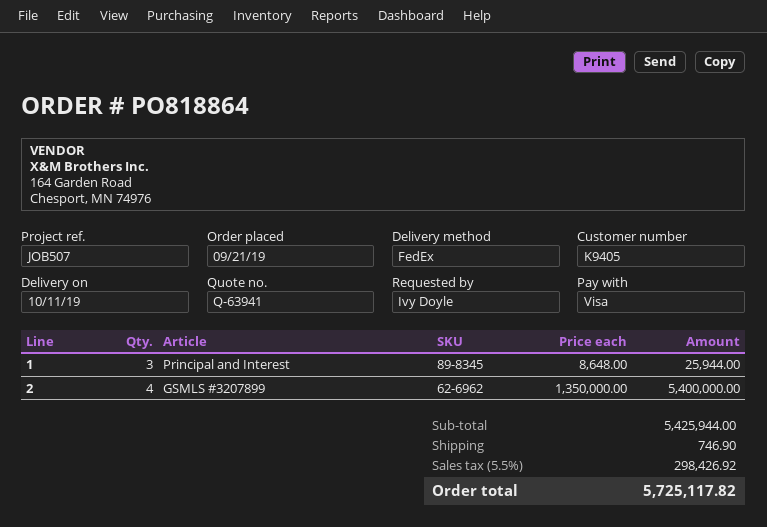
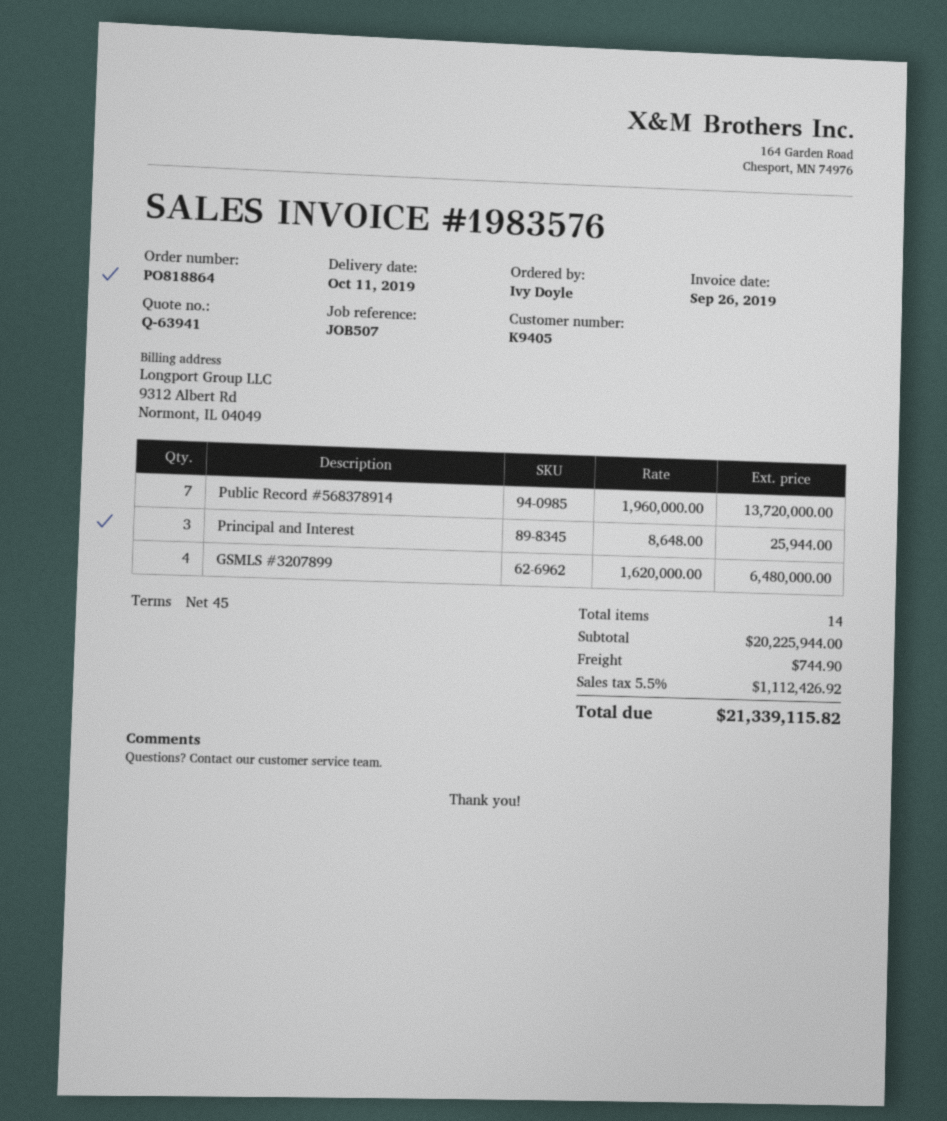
GSMLS #3207899: 4 x 1350000.00 = 5400000.00 -> 4 x 1620000.00 = 6480000.00
Public Record #568378914: none -> 7 x 1960000.00 = 13720000.00
subtotal: 5425944.00 -> 20225944.00
shipping: 746.90 -> 744.90
tax: 5.5% = 298426.92 -> 5.5% = 1112426.92
total: 5725117.82 -> 21339115.82

